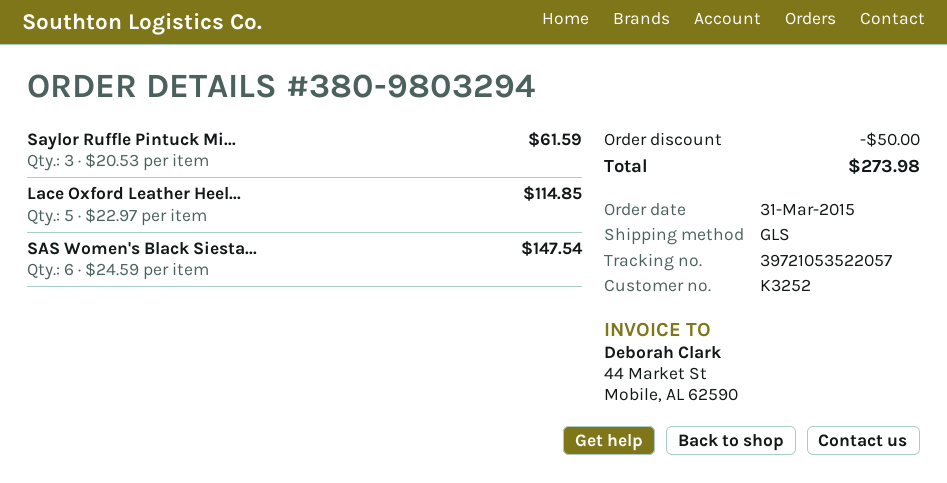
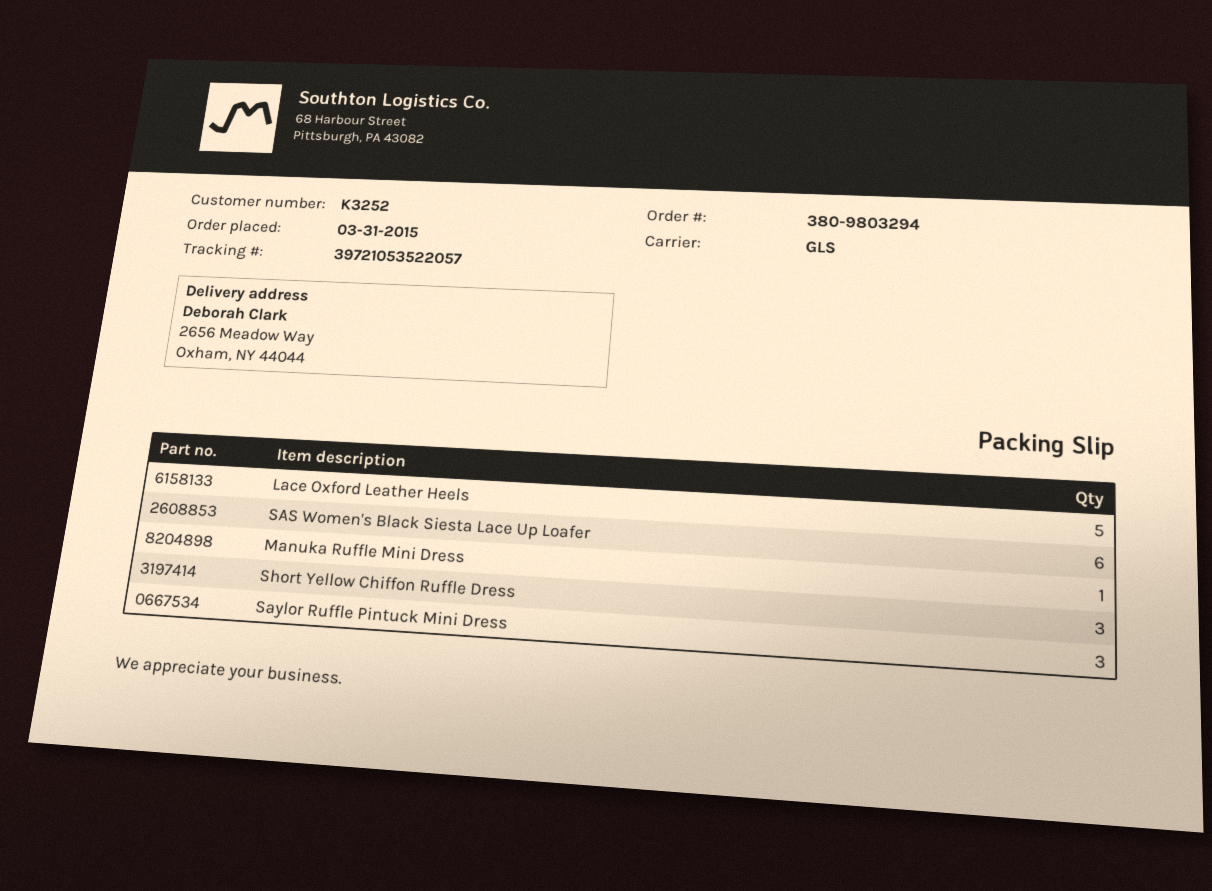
Manuka Ruffle Mini Dress: none -> 1
Short Yellow Chiffon Ruffle Dress: none -> 3

